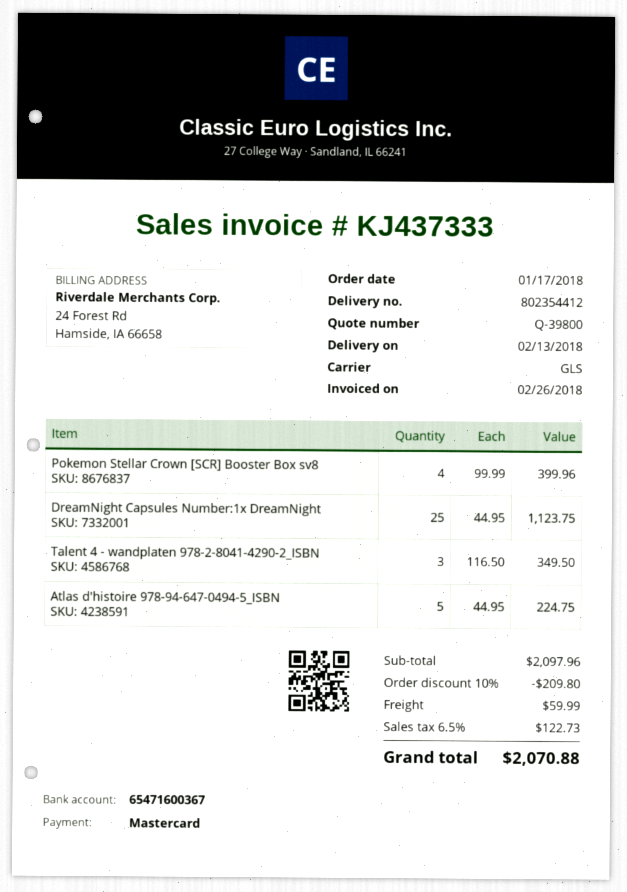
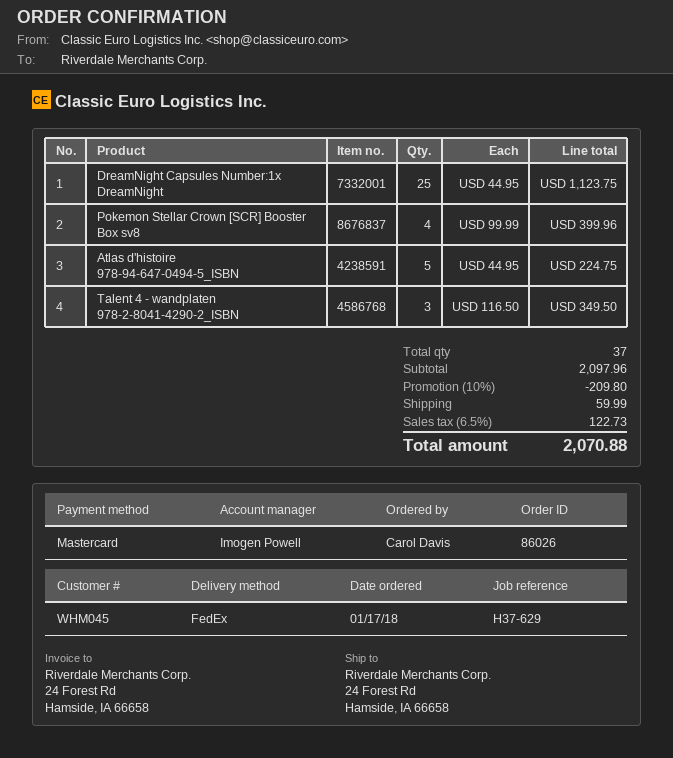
shipping method: GLS -> FedEx

